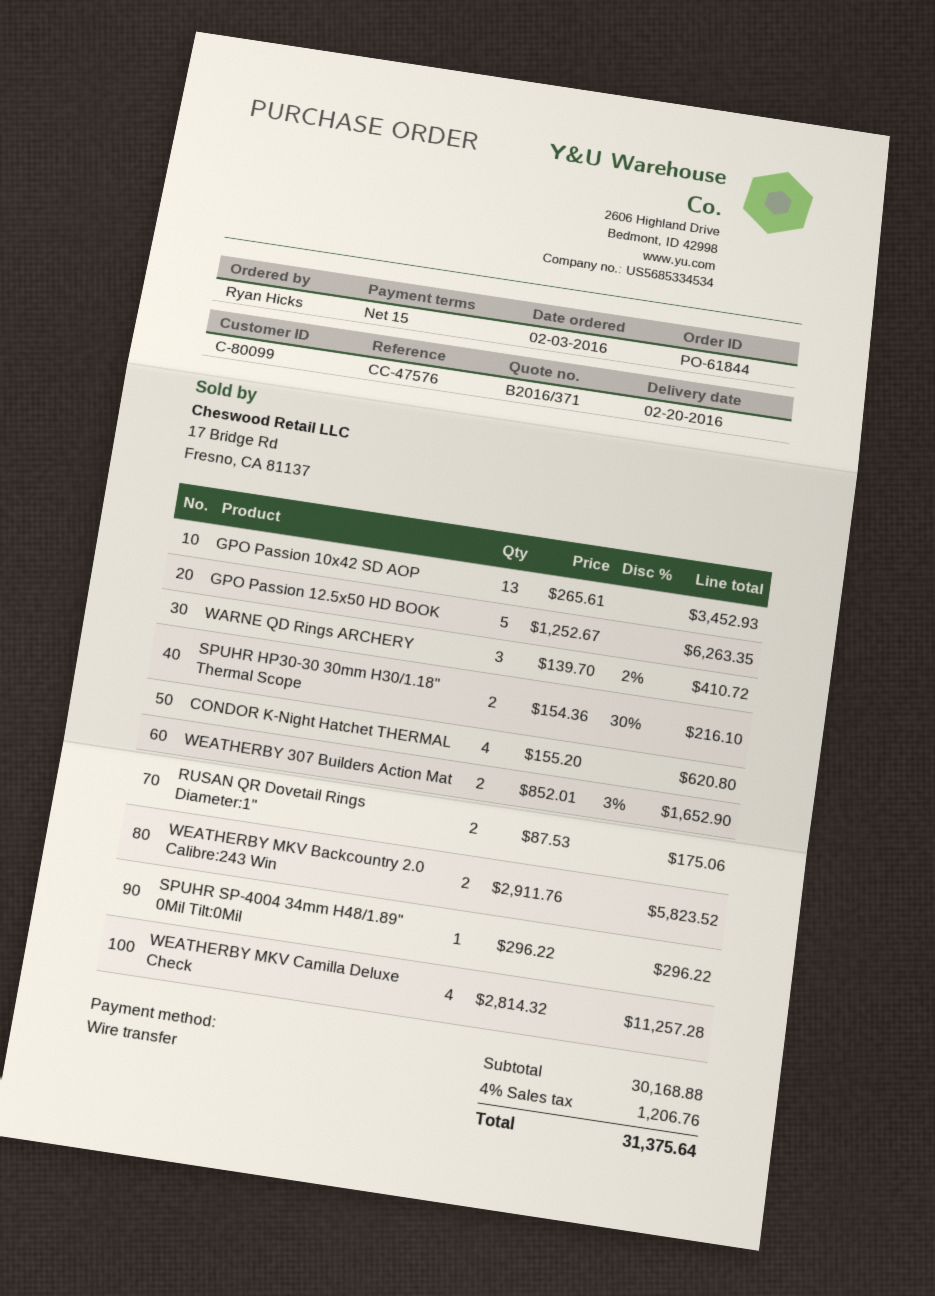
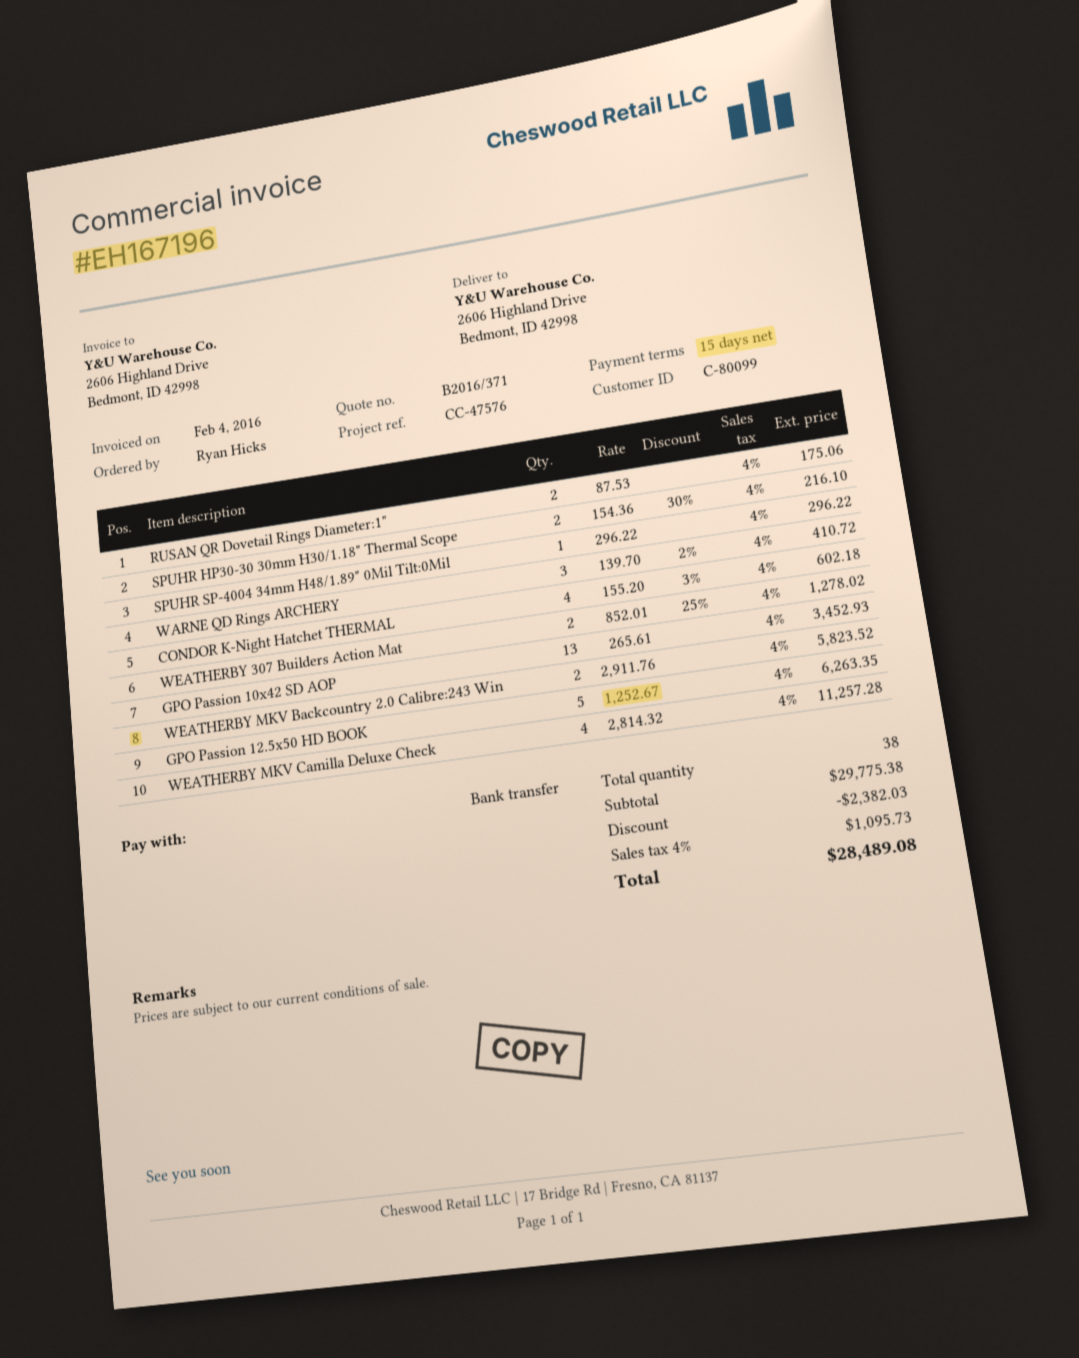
CONDOR K-Night Hatchet THERMAL: 4 x 155.20 = 620.80 -> 4 x 155.20 - 3% = 602.18
WEATHERBY 307 Builders Action Mat: 2 x 852.01 - 3% = 1652.90 -> 2 x 852.01 - 25% = 1278.02
subtotal: 30168.88 -> 29775.38
discount: none -> 2382.03
tax: 4% = 1206.76 -> 4% = 1095.73
total: 31375.64 -> 28489.08

